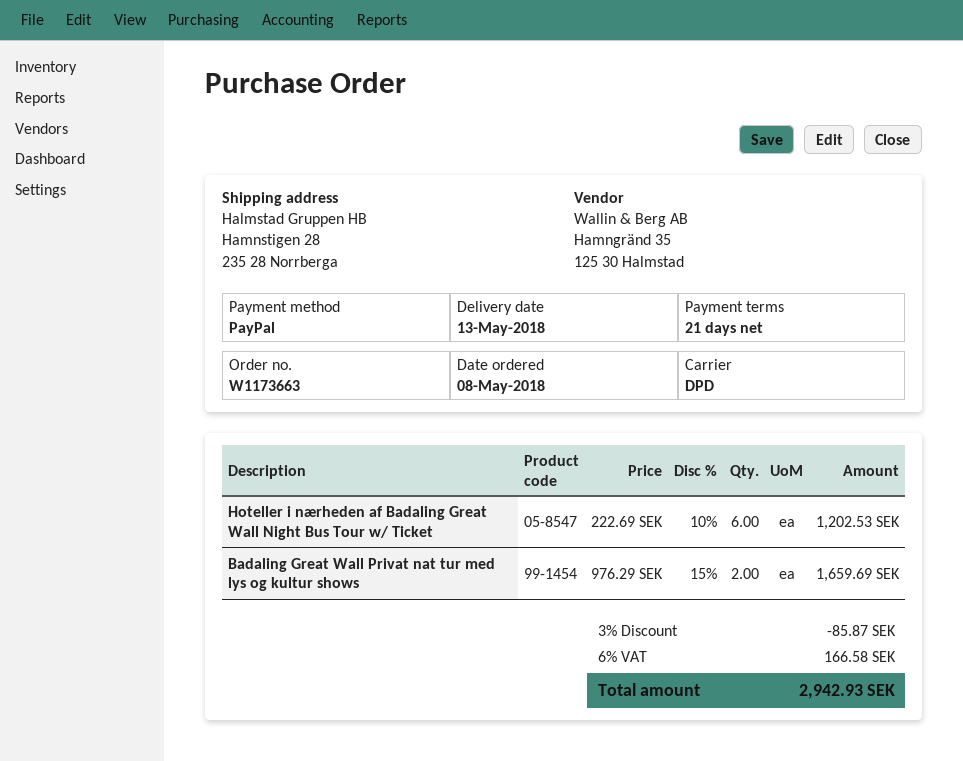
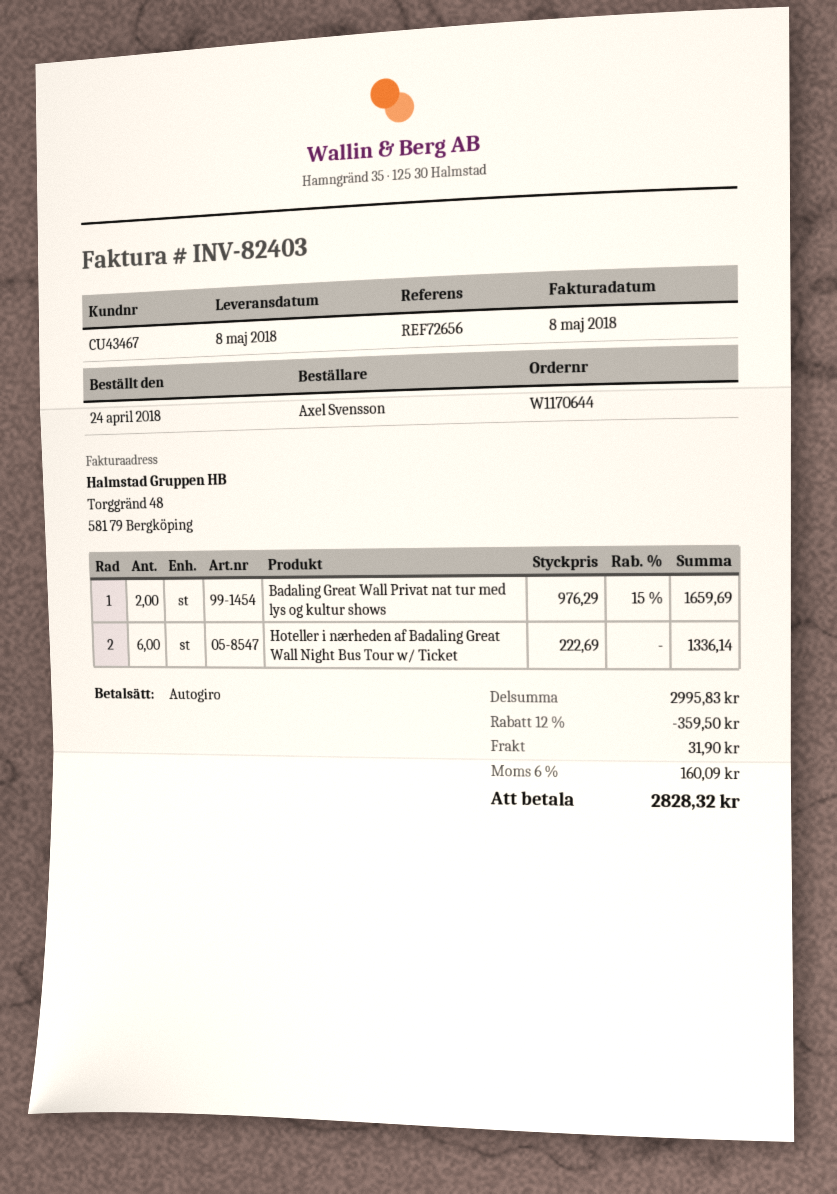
order number: W1173663 -> W1170644
order date: 2018-05-08 -> 2018-04-24
delivery date: 2018-05-13 -> 2018-05-08
payment method: PayPal -> direct debit
Hoteller i nærheden af Badaling Great Wall Night Bus Tour w/ Ticket: 6 x 222.69 - 10% = 1202.53 -> 6 x 222.69 = 1336.14
discount: 3% = 85.87 -> 12% = 359.50
shipping: none -> 31.90
tax: 6% = 166.58 -> 6% = 160.09
total: 2942.93 -> 2828.32

